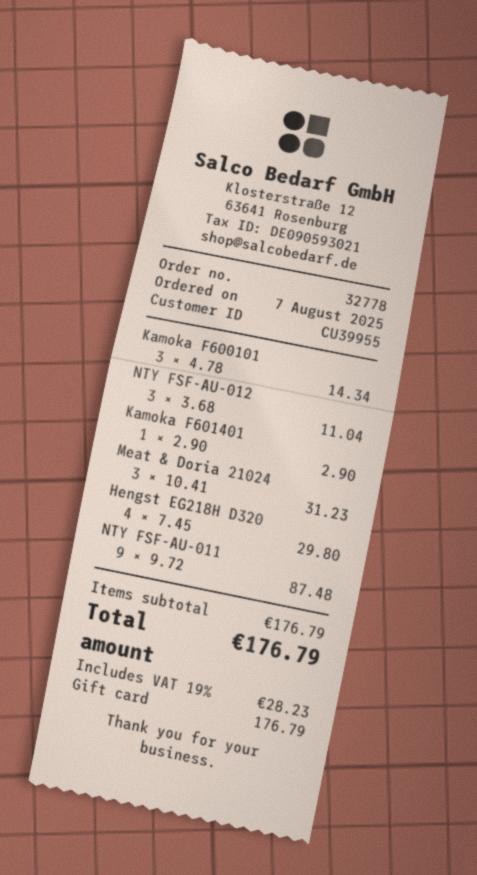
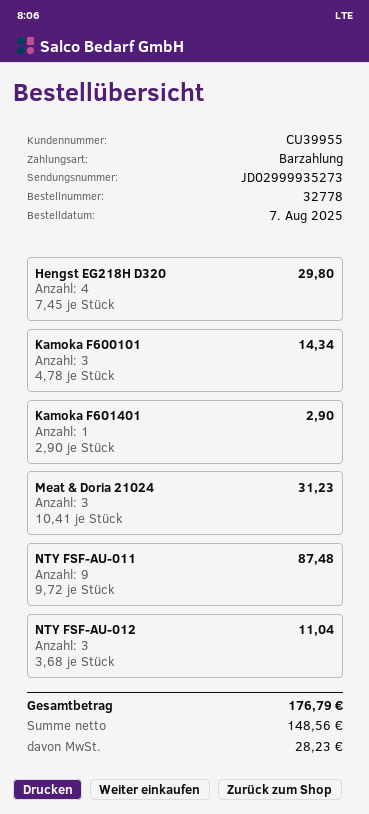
payment method: gift card -> cash

